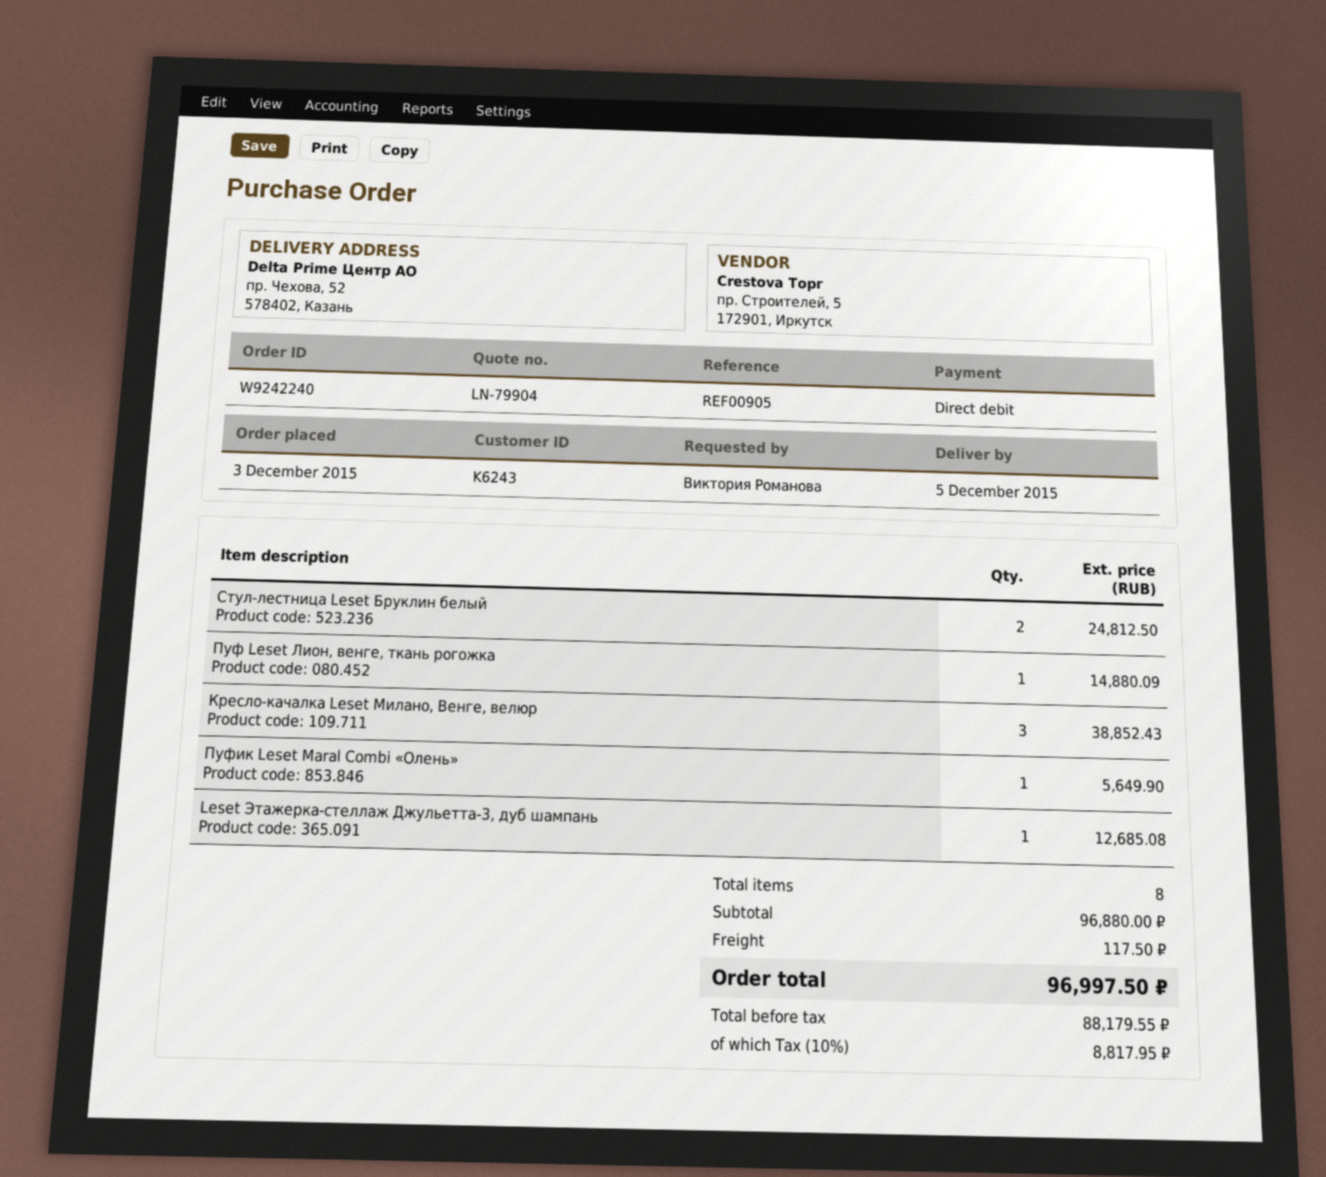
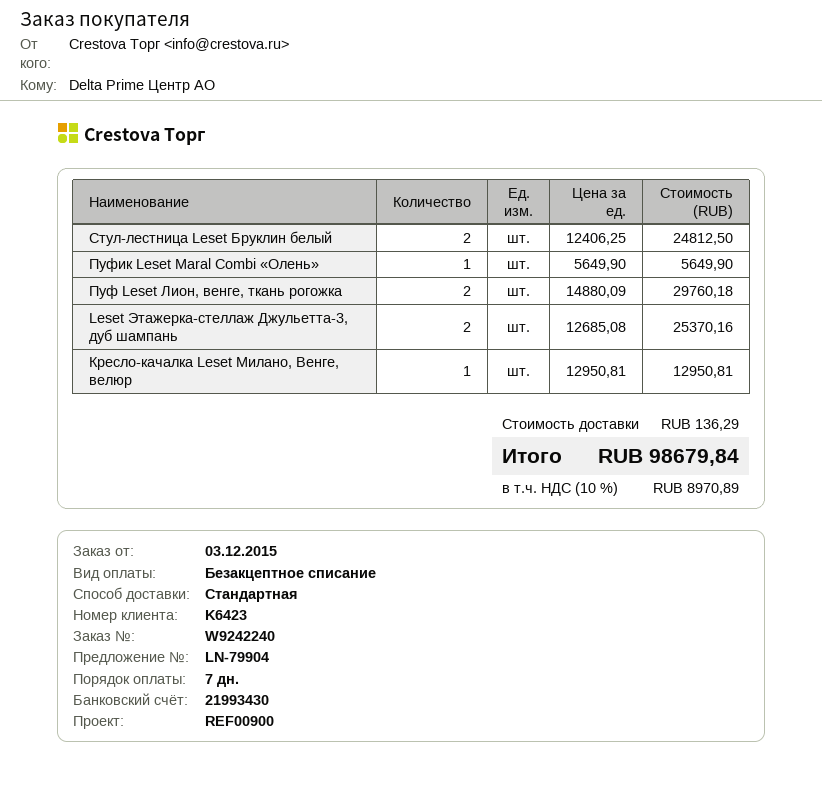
customer number: K6243 -> K6423
reference: REF00905 -> REF00900
Пуф Leset Лион, венге, ткань рогожка: 1 for 14880.09 -> 2 for 29760.18
Кресло-качалка Leset Милано, Венге, велюр: 3 for 38852.43 -> 1 for 12950.81
Leset Этажерка-стеллаж Джульетта-3, дуб шампань: 1 for 12685.08 -> 2 for 25370.16
shipping: 117.50 -> 136.29
tax: 10% = 8817.95 -> 10% = 8970.89
total: 96997.50 -> 98679.84

